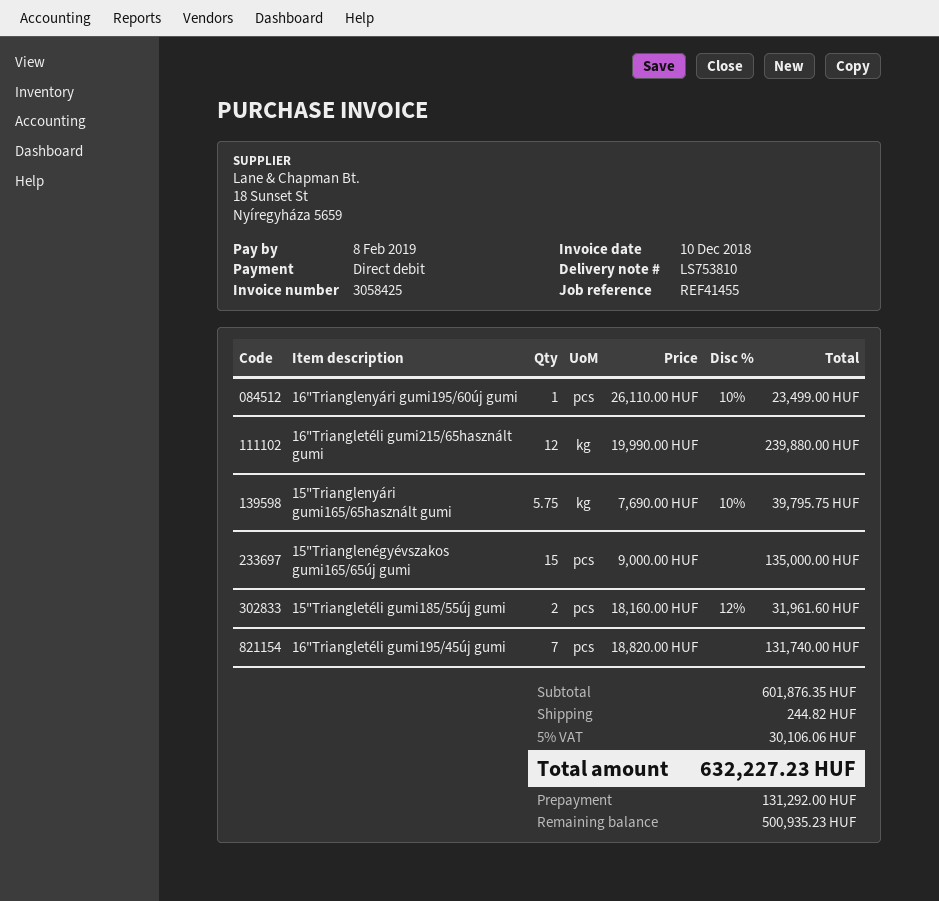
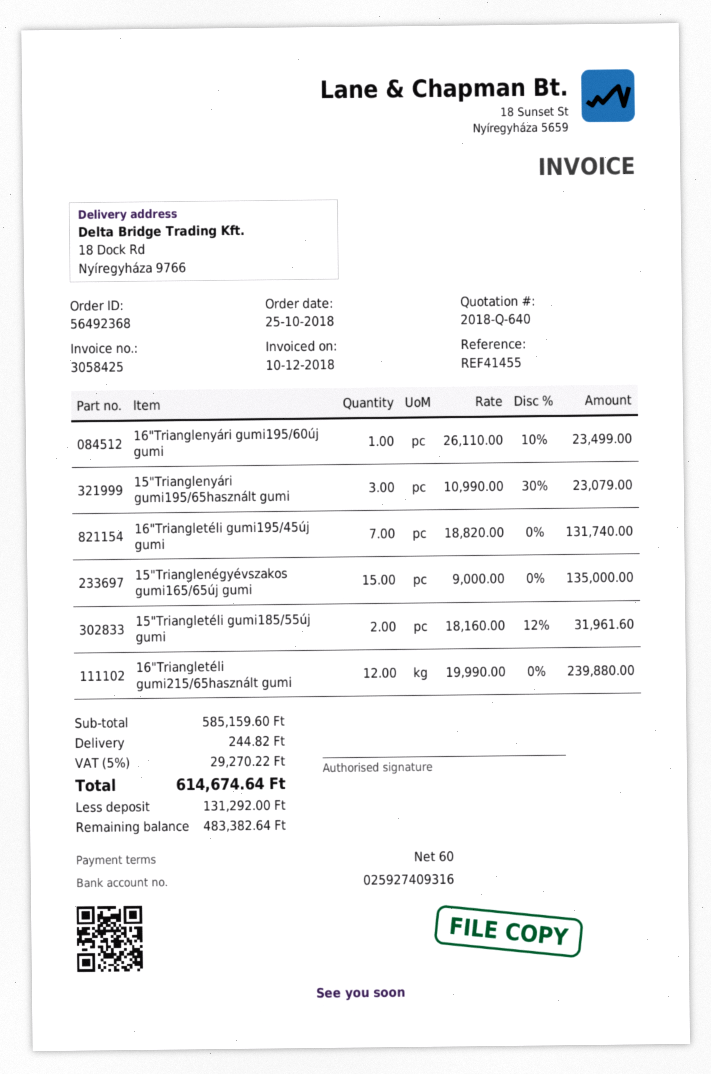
15"Trianglenyári gumi165/65használt gumi: 5.75 x 7690.00 - 10% = 39795.75 -> none
15"Trianglenyári gumi195/65használt gumi: none -> 3 x 10990.00 - 30% = 23079.00
subtotal: 601876.35 -> 585159.60
tax: 5% = 30106.06 -> 5% = 29270.22
total: 632227.23 -> 614674.64
balance: 500935.23 -> 483382.64

